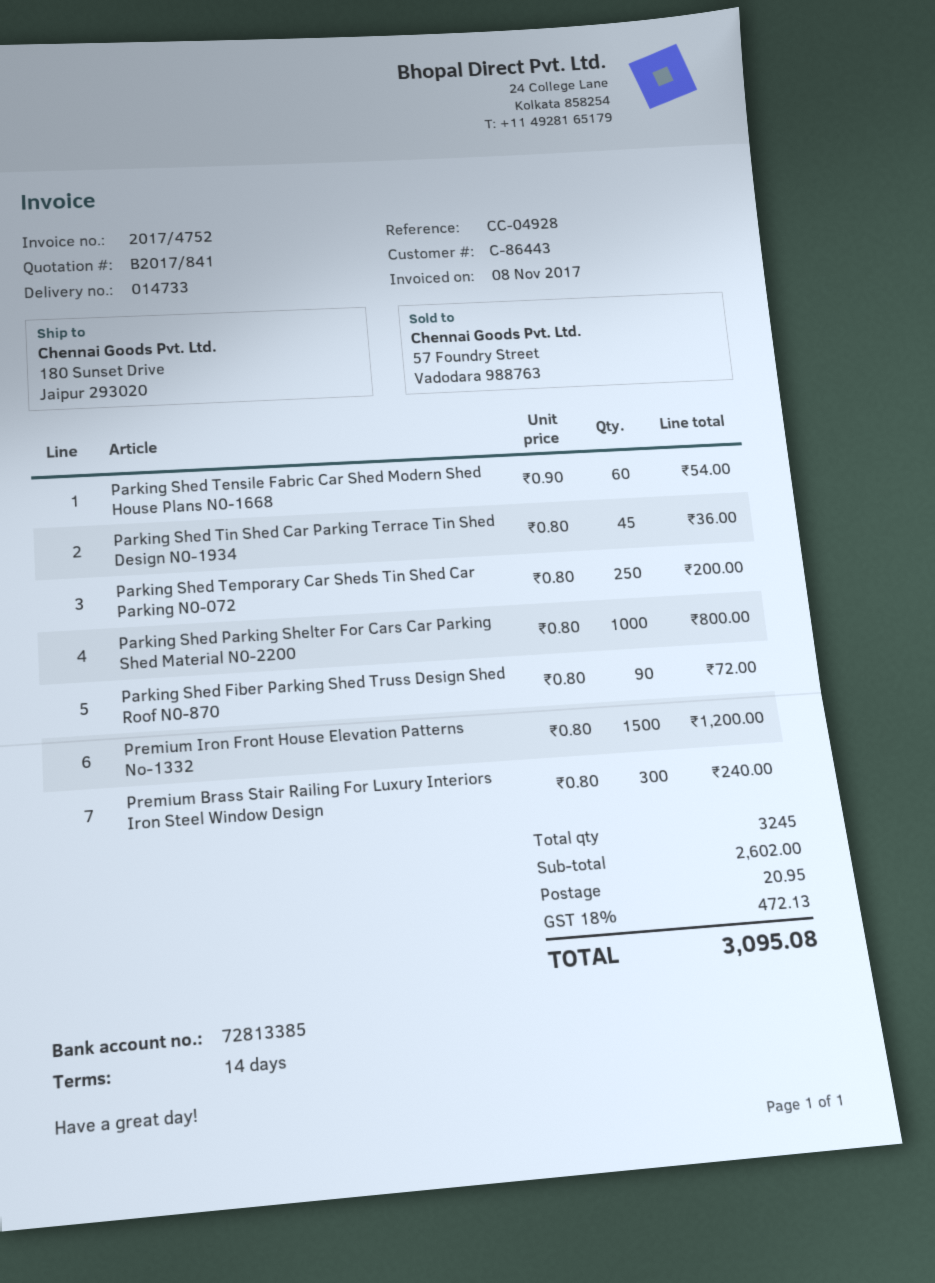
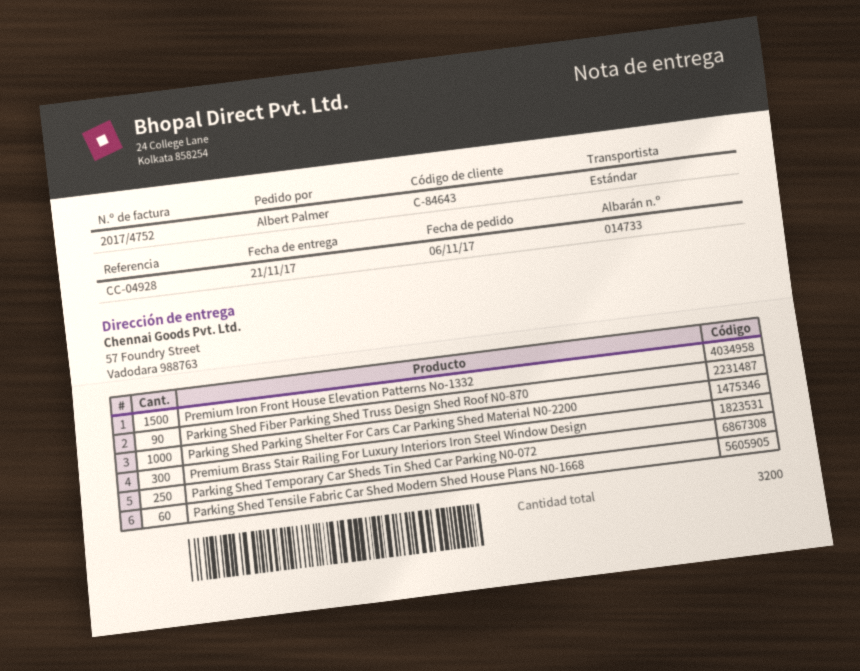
customer number: C-86443 -> C-84643
ship to: 180 Sunset Drive, Jaipur 293020 -> 57 Foundry Street, Vadodara 988763
Parking Shed Tin Shed Car Parking Terrace Tin Shed Design N0-1934: 45 -> none
total quantity: 3245 -> 3200

